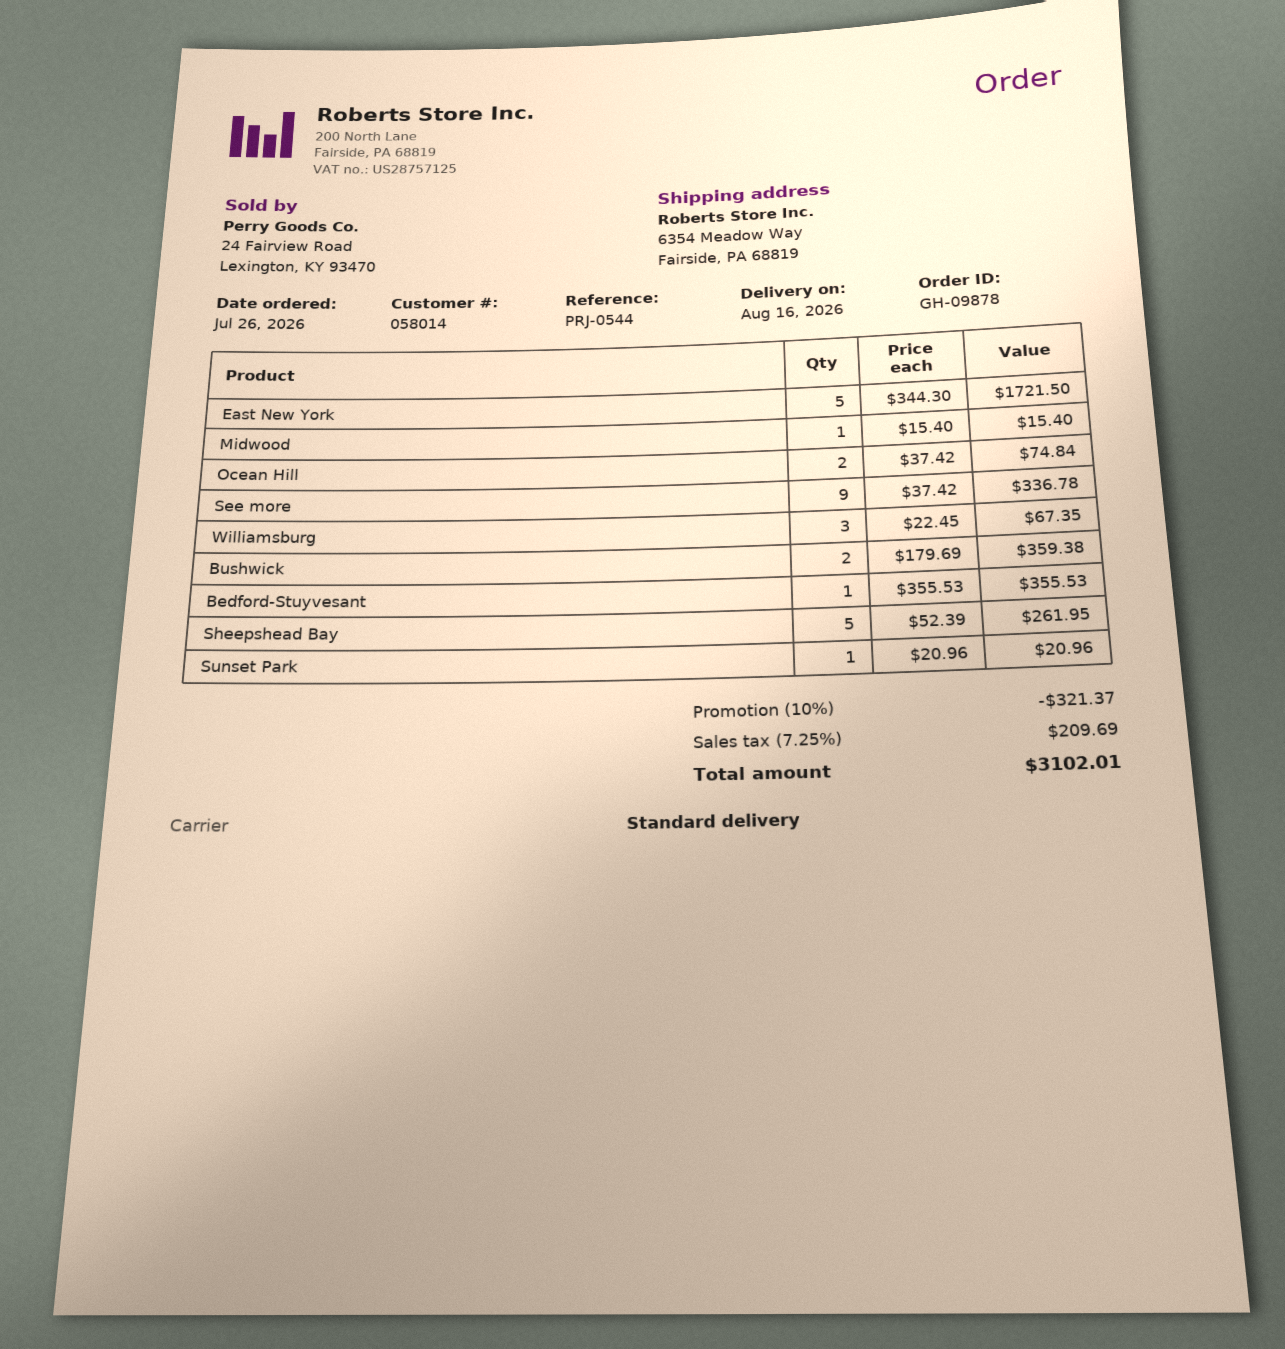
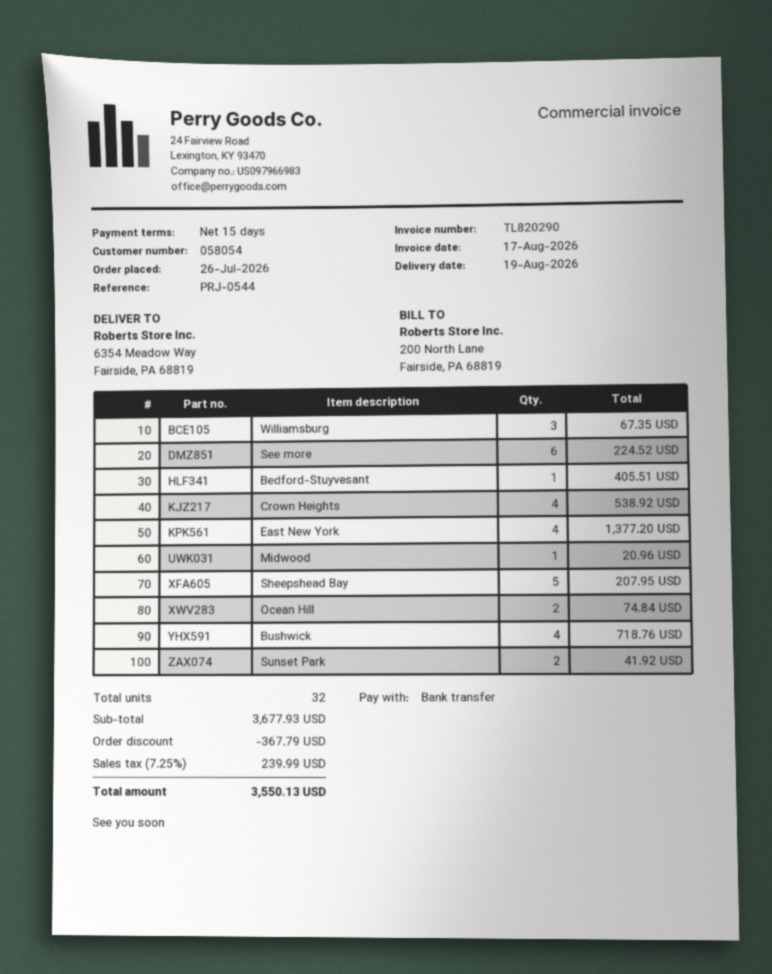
delivery date: 2026-08-16 -> 2026-08-19
customer number: 058014 -> 058054
East New York: 5 for 1721.50 -> 4 for 1377.20
Midwood: 1 for 15.40 -> 1 for 20.96
See more: 9 for 336.78 -> 6 for 224.52
Bushwick: 2 for 359.38 -> 4 for 718.76
Bedford-Stuyvesant: 1 for 355.53 -> 1 for 405.51
Sheepshead Bay: 5 for 261.95 -> 5 for 207.95
Sunset Park: 1 for 20.96 -> 2 for 41.92
Crown Heights: none -> 4 for 538.92
discount: 321.37 -> 367.79
tax: 7.25% = 209.69 -> 7.25% = 239.99
total: 3102.01 -> 3550.13

